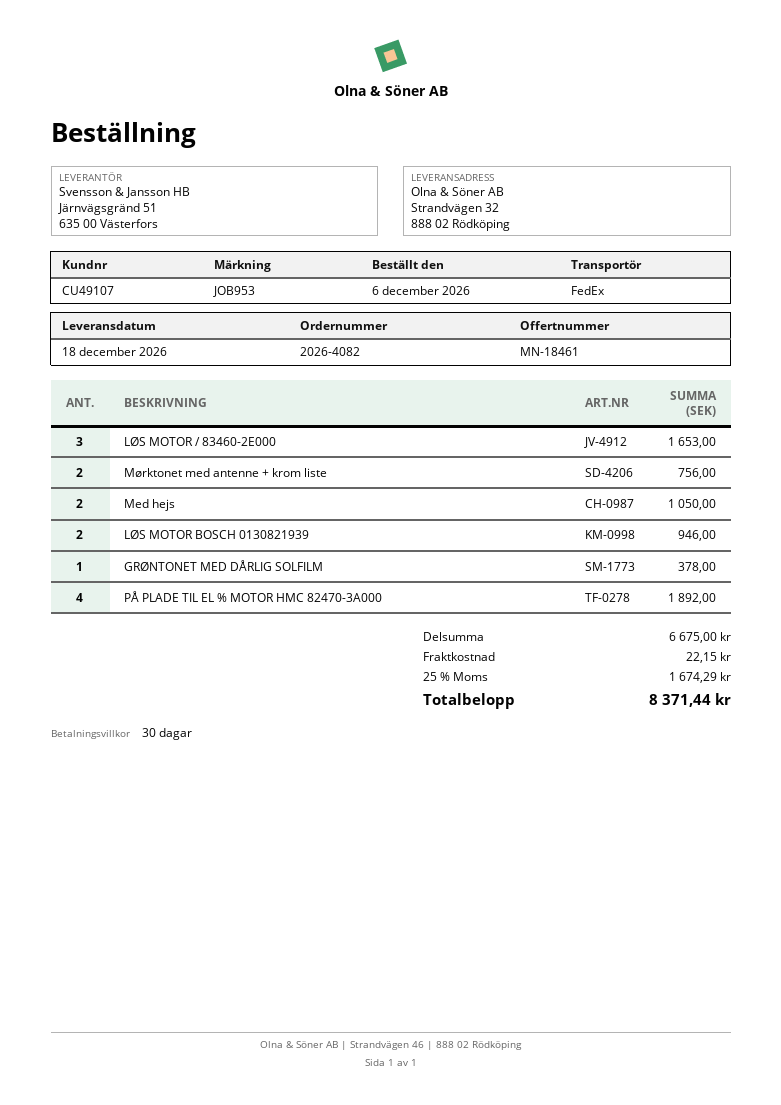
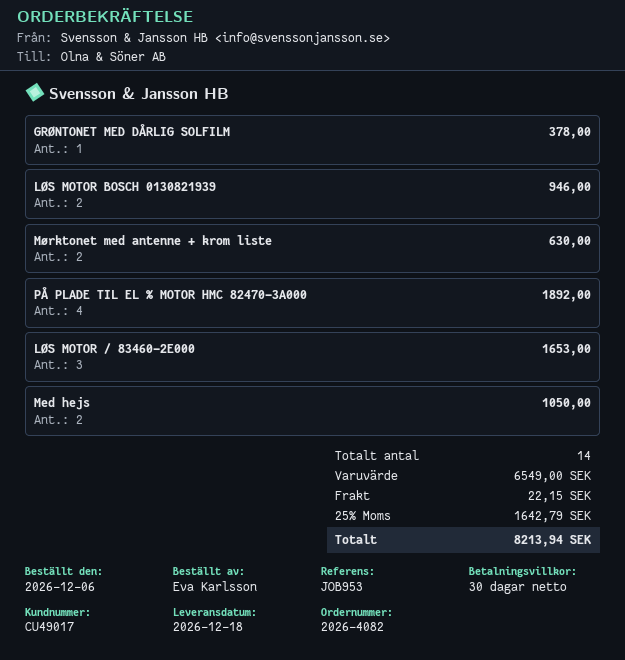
customer number: CU49107 -> CU49017
Mørktonet med antenne + krom liste: 2 for 756.00 -> 2 for 630.00
subtotal: 6675.00 -> 6549.00
tax: 25% = 1674.29 -> 25% = 1642.79
total: 8371.44 -> 8213.94

